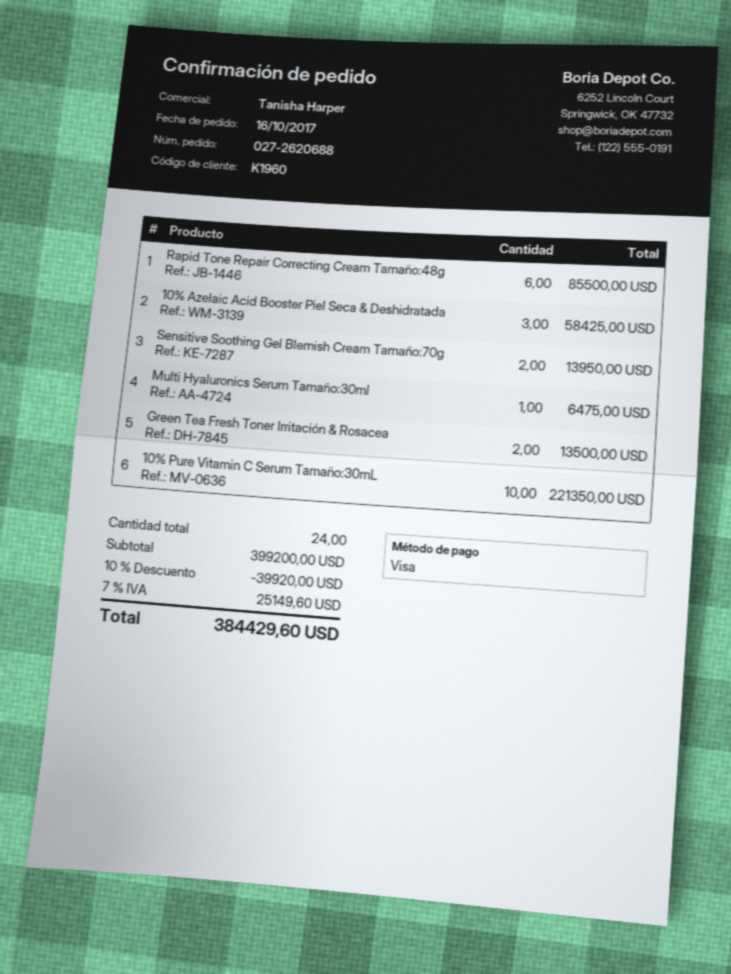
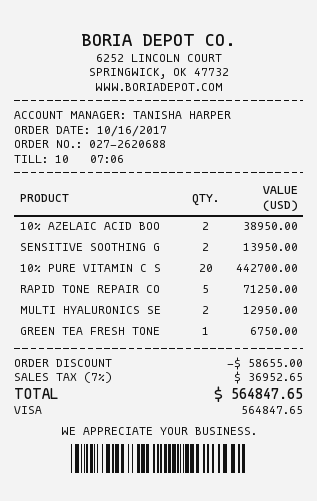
Rapid Tone Repair Correcting Cream Tamaño:48g: 6 for 85500.00 -> 5 for 71250.00
10% Azelaic Acid Booster Piel Seca & Deshidratada: 3 for 58425.00 -> 2 for 38950.00
Multi Hyaluronics Serum Tamaño:30ml: 1 for 6475.00 -> 2 for 12950.00
Green Tea Fresh Toner Irritación & Rosacea: 2 for 13500.00 -> 1 for 6750.00
10% Pure Vitamin C Serum Tamaño:30mL: 10 for 221350.00 -> 20 for 442700.00
discount: 39920.00 -> 58655.00
tax: 7% = 25149.60 -> 7% = 36952.65
total: 384429.60 -> 564847.65

